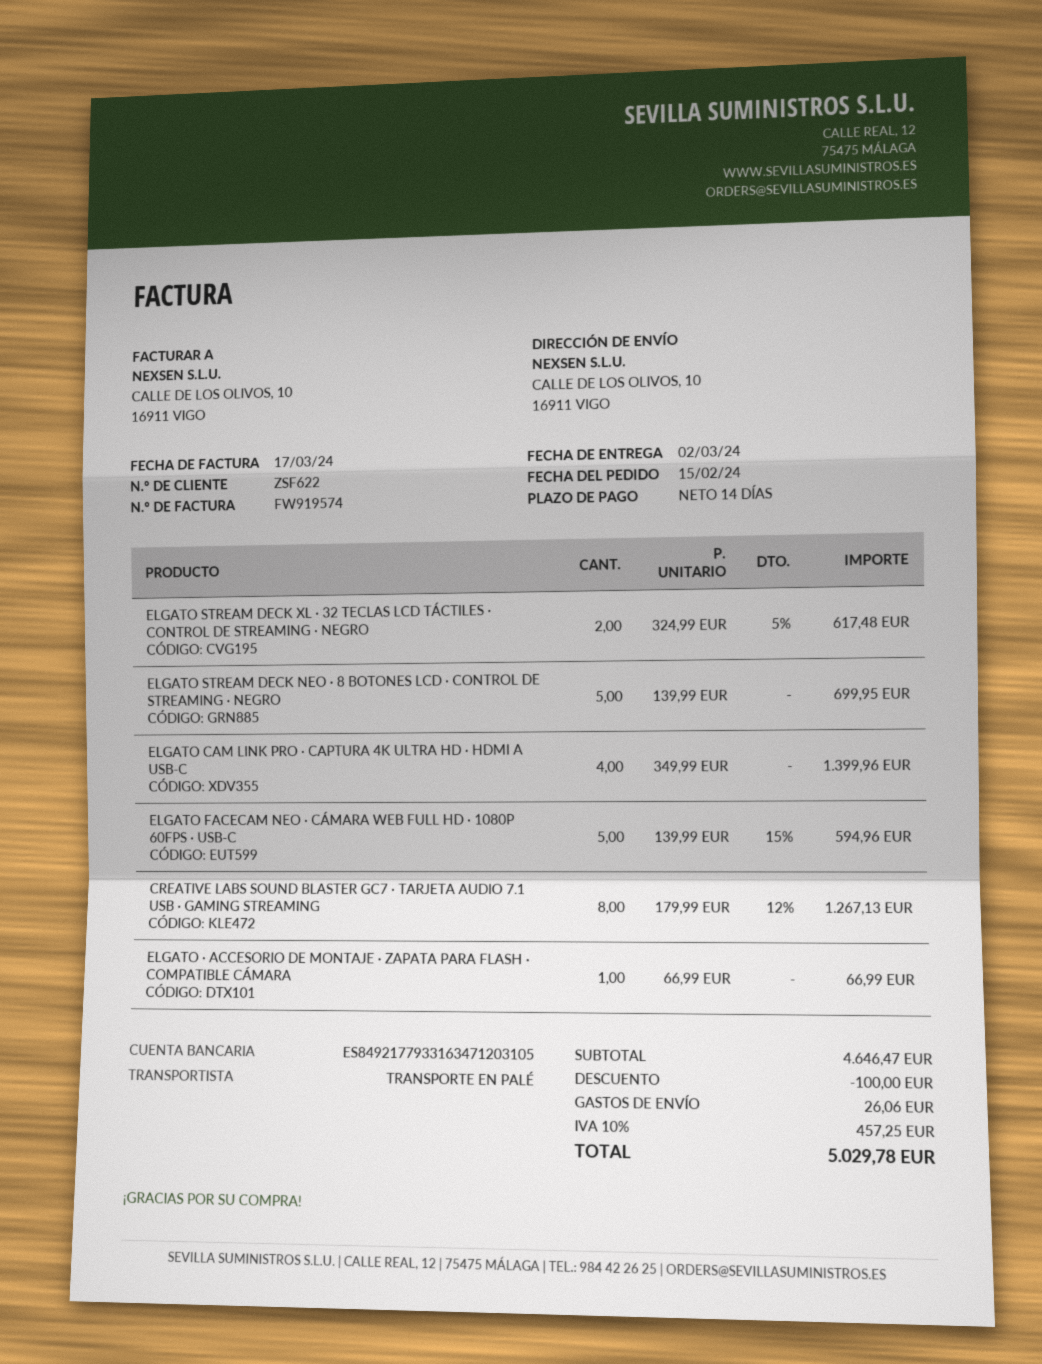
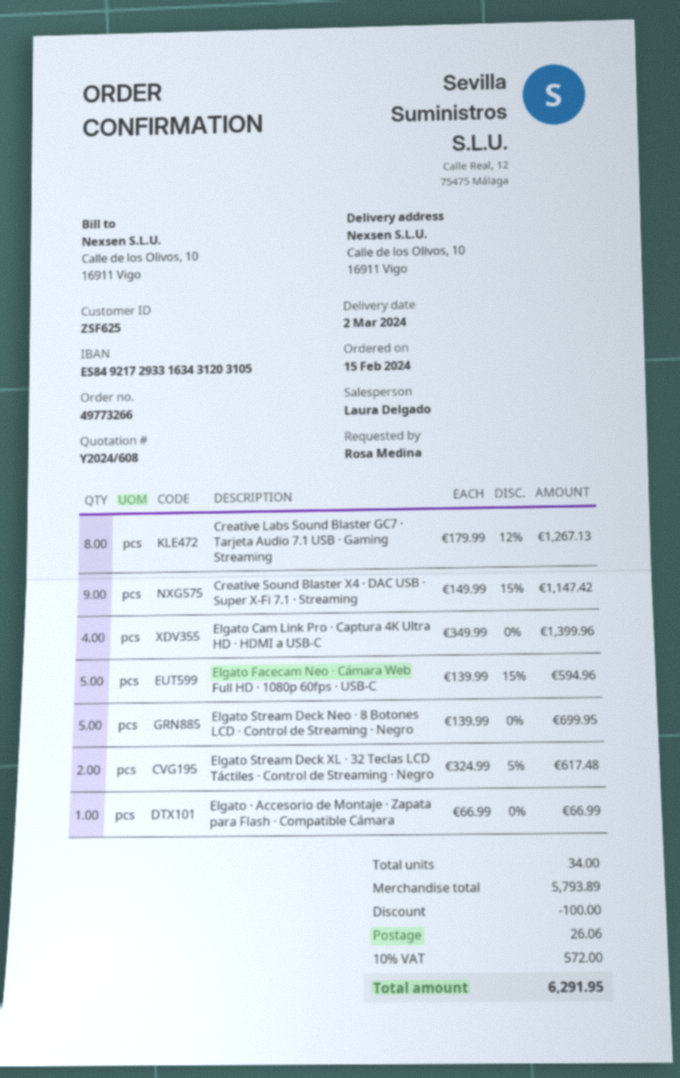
customer number: ZSF622 -> ZSF625
bank account: ES8492177933163471203105 -> ES8492172933163431203105
Creative Sound Blaster X4 · DAC USB · Super X-Fi 7.1 · Streaming: none -> 9 x 149.99 - 15% = 1147.42
subtotal: 4646.47 -> 5793.89
tax: 10% = 457.25 -> 10% = 572.00
total: 5029.78 -> 6291.95

